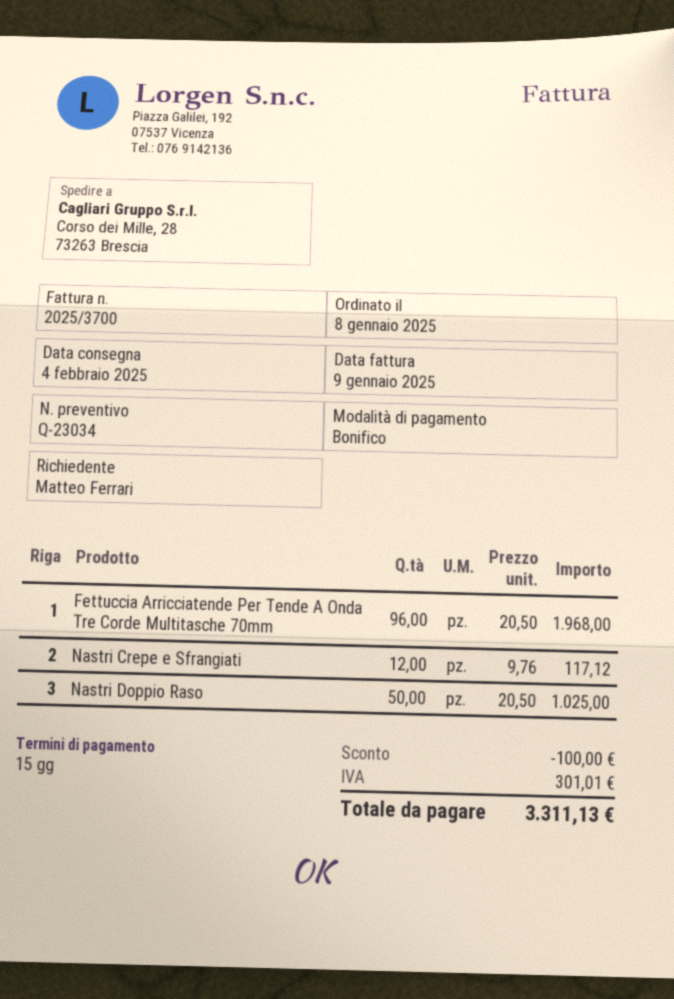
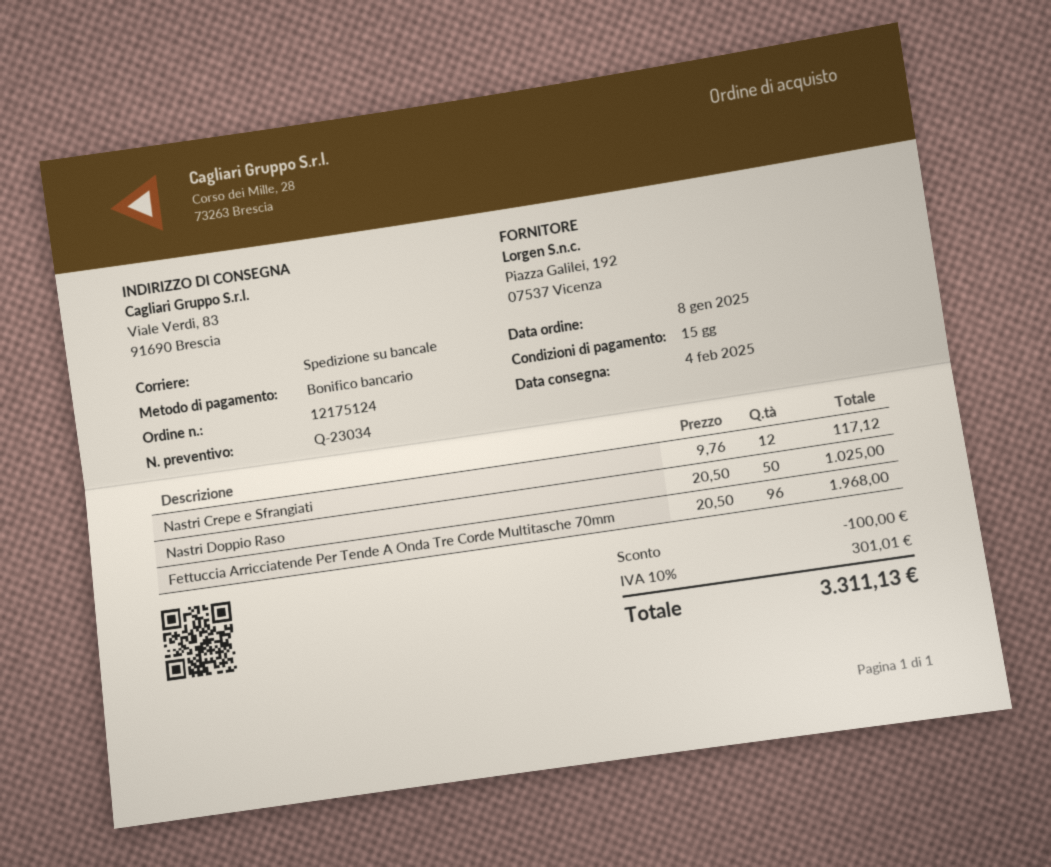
ship to: Corso dei Mille, 28, 73263 Brescia -> Viale Verdi, 83, 91690 Brescia

